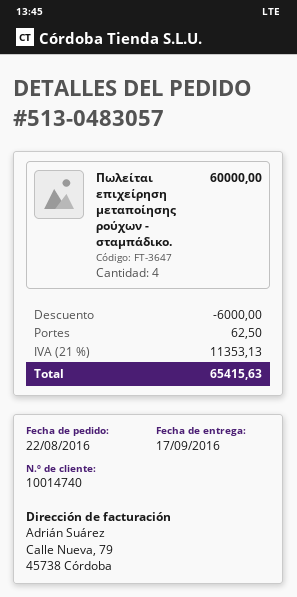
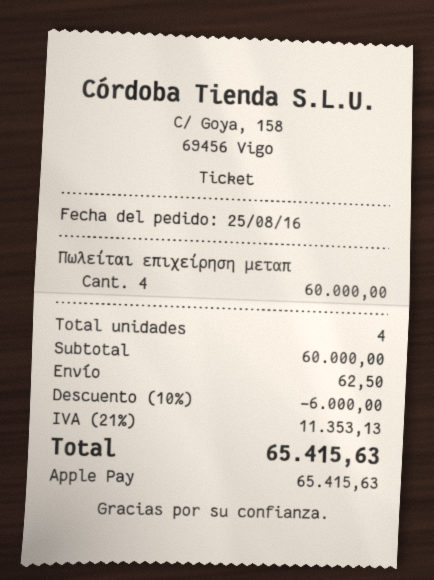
order date: 2016-08-22 -> 2016-08-25

